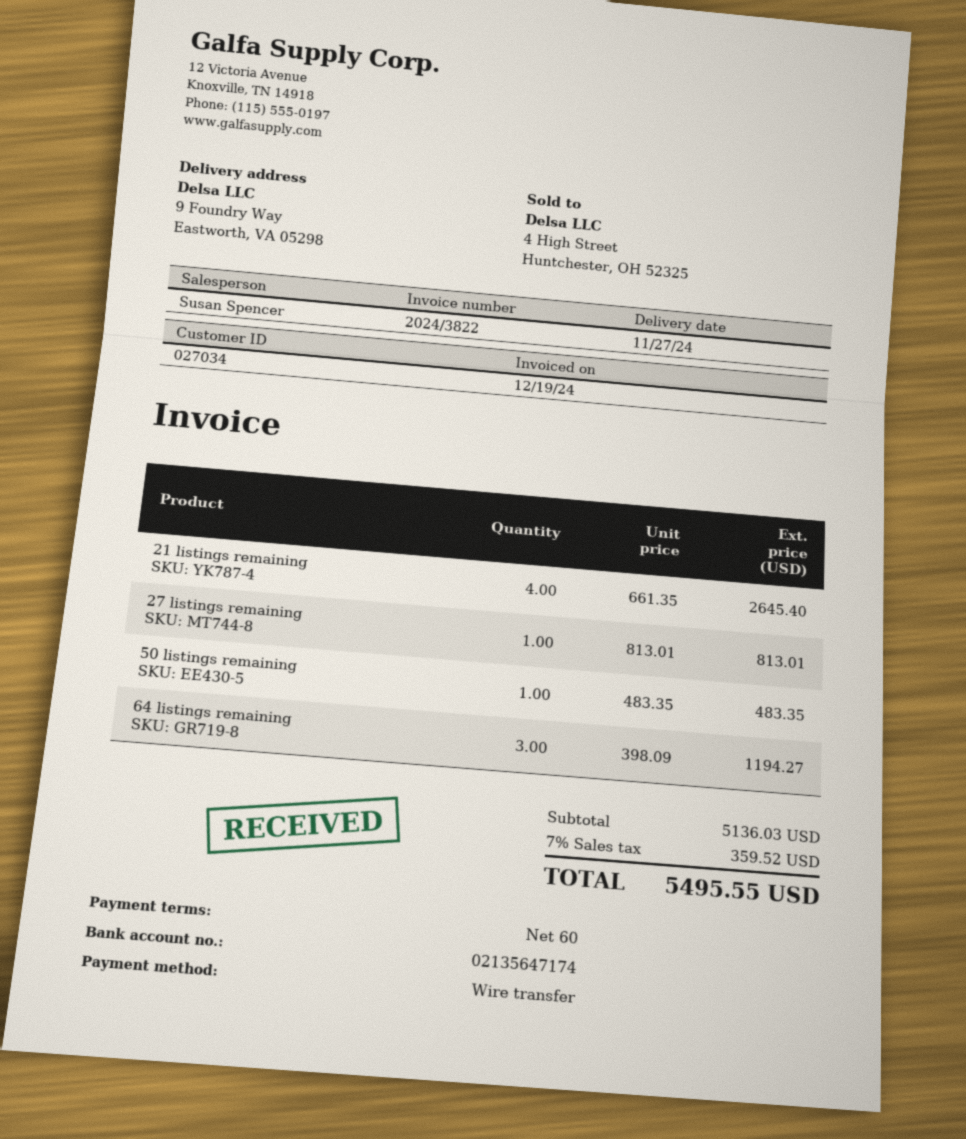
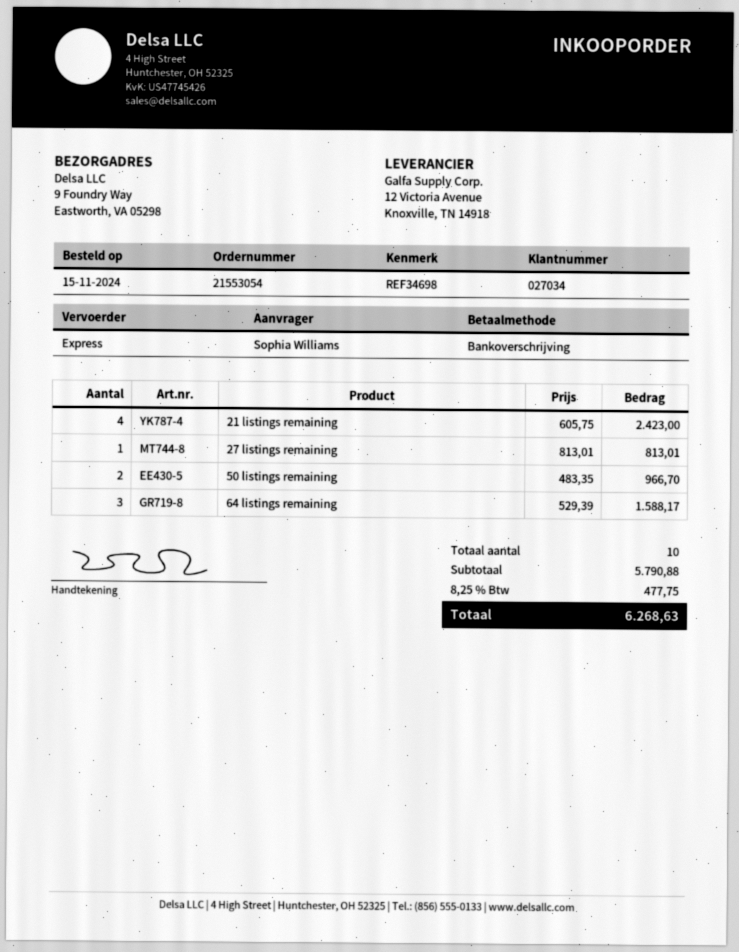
21 listings remaining: 4 x 661.35 = 2645.40 -> 4 x 605.75 = 2423.00
50 listings remaining: 1 x 483.35 = 483.35 -> 2 x 483.35 = 966.70
64 listings remaining: 3 x 398.09 = 1194.27 -> 3 x 529.39 = 1588.17
subtotal: 5136.03 -> 5790.88
tax: 7% = 359.52 -> 8.25% = 477.75
total: 5495.55 -> 6268.63

